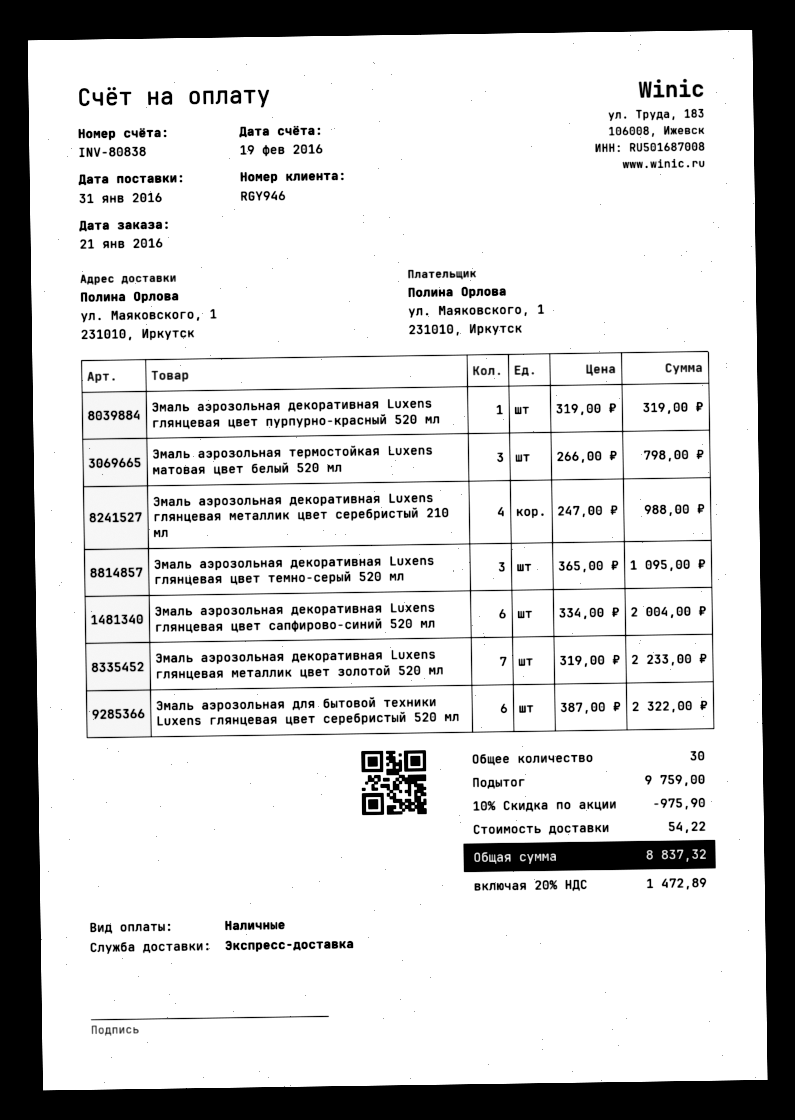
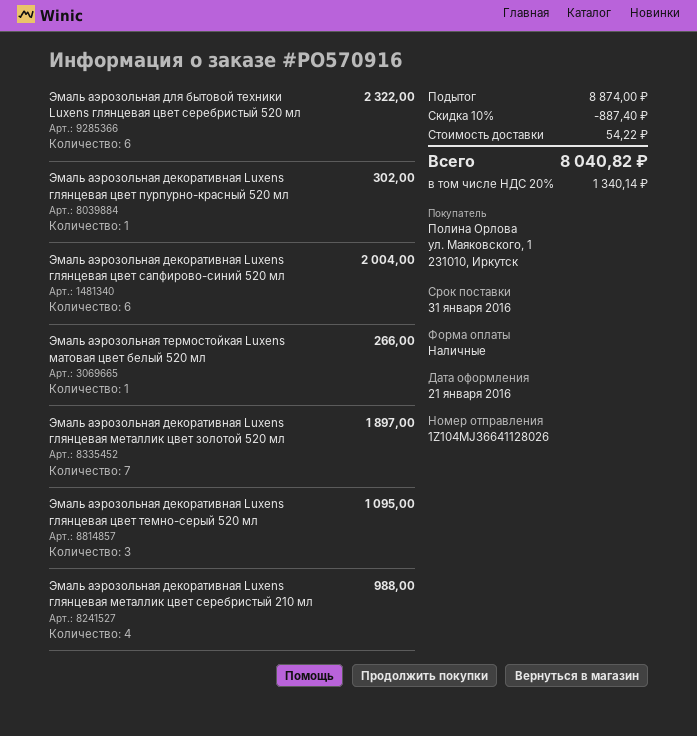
Эмаль аэрозольная декоративная Luxens глянцевая цвет пурпурно-красный 520 мл: 1 for 319.00 -> 1 for 302.00
Эмаль аэрозольная термостойкая Luxens матовая цвет белый 520 мл: 3 for 798.00 -> 1 for 266.00
Эмаль аэрозольная декоративная Luxens глянцевая металлик цвет золотой 520 мл: 7 for 2233.00 -> 7 for 1897.00
subtotal: 9759.00 -> 8874.00
discount: 10% = 975.90 -> 10% = 887.40
tax: 20% = 1472.89 -> 20% = 1340.14
total: 8837.32 -> 8040.82

